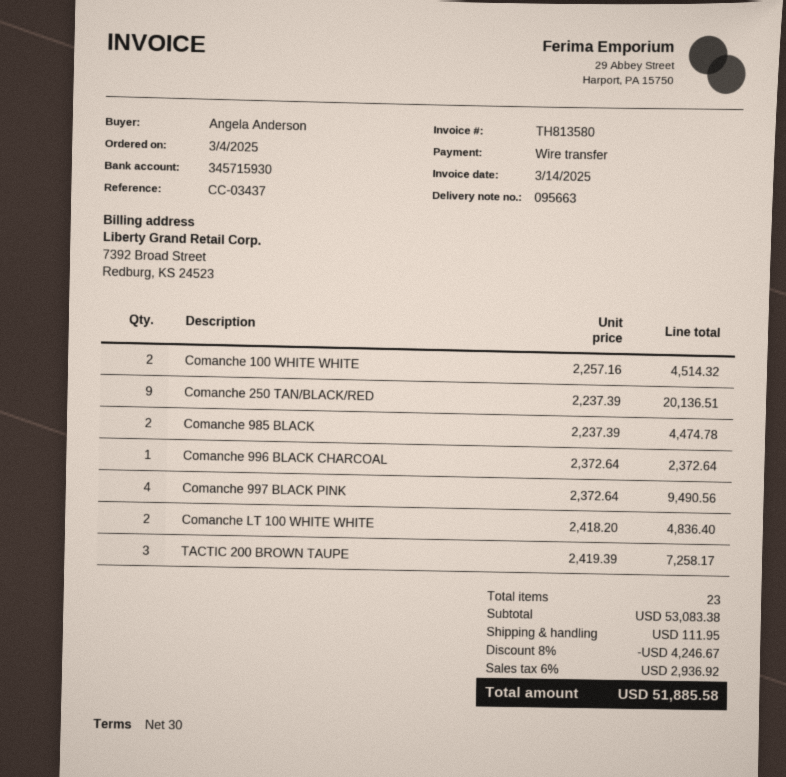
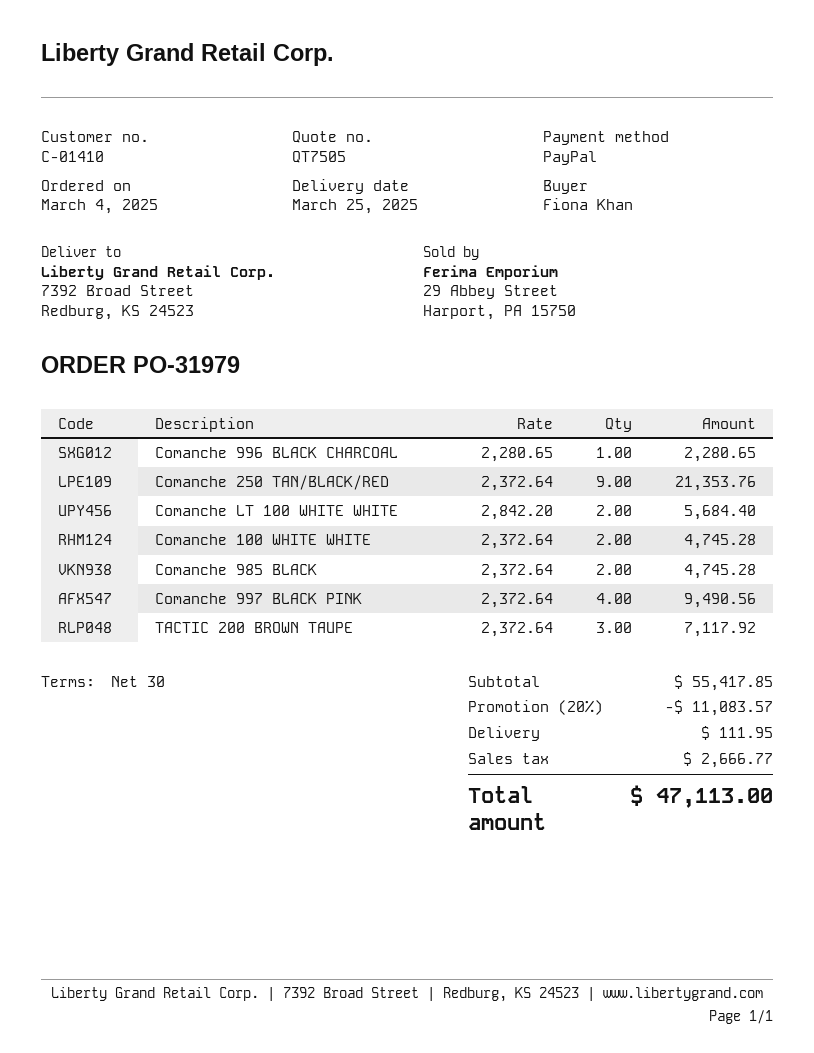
ordered by: Angela Anderson -> Fiona Khan
payment method: bank transfer -> PayPal
Comanche 100 WHITE WHITE: 2 x 2257.16 = 4514.32 -> 2 x 2372.64 = 4745.28
Comanche 250 TAN/BLACK/RED: 9 x 2237.39 = 20136.51 -> 9 x 2372.64 = 21353.76
Comanche 985 BLACK: 2 x 2237.39 = 4474.78 -> 2 x 2372.64 = 4745.28
Comanche 996 BLACK CHARCOAL: 1 x 2372.64 = 2372.64 -> 1 x 2280.65 = 2280.65
Comanche LT 100 WHITE WHITE: 2 x 2418.20 = 4836.40 -> 2 x 2842.20 = 5684.40
TACTIC 200 BROWN TAUPE: 3 x 2419.39 = 7258.17 -> 3 x 2372.64 = 7117.92
subtotal: 53083.38 -> 55417.85
discount: 8% = 4246.67 -> 20% = 11083.57
tax: 2936.92 -> 2666.77
total: 51885.58 -> 47113.00

